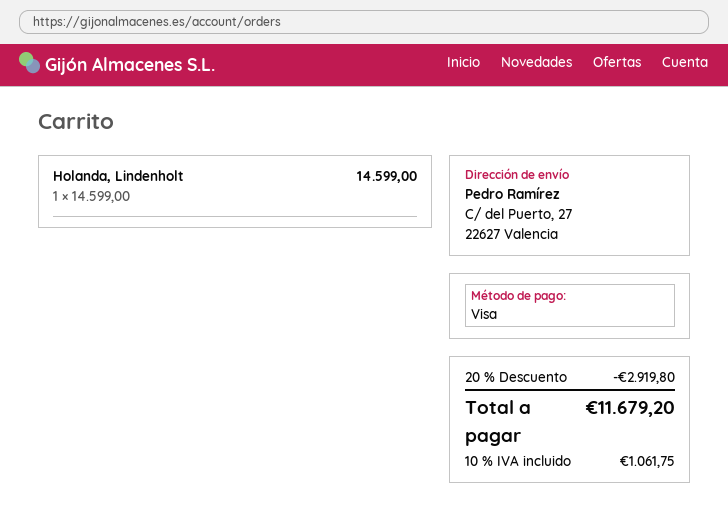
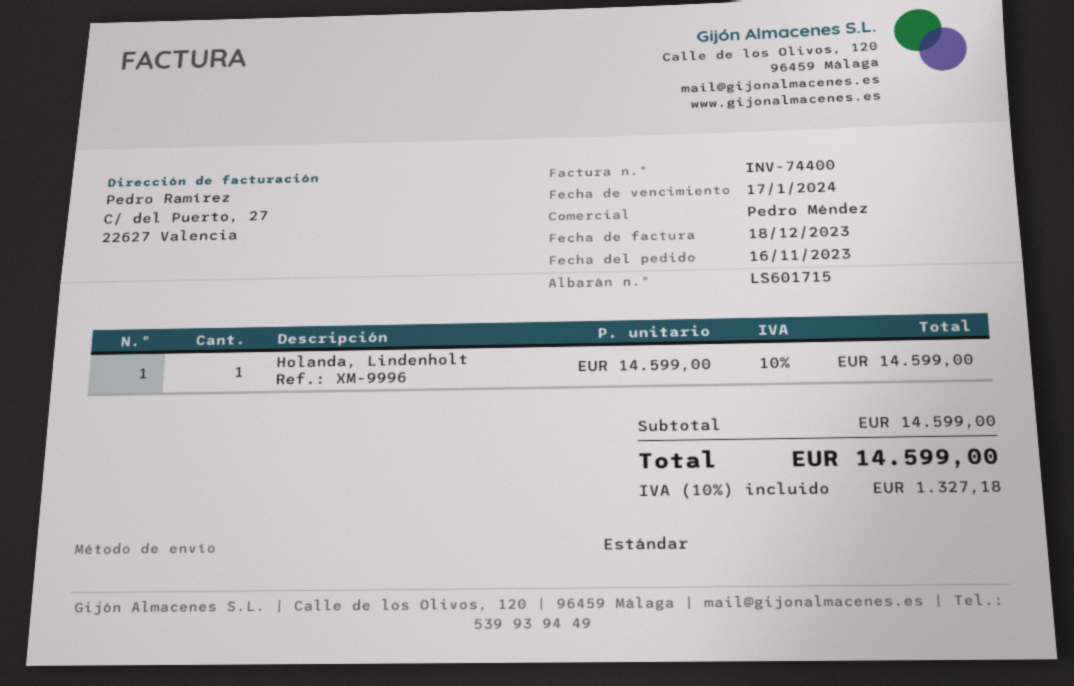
discount: 20% = 2919.80 -> none
tax: 10% = 1061.75 -> 10% = 1327.18
total: 11679.20 -> 14599.00

